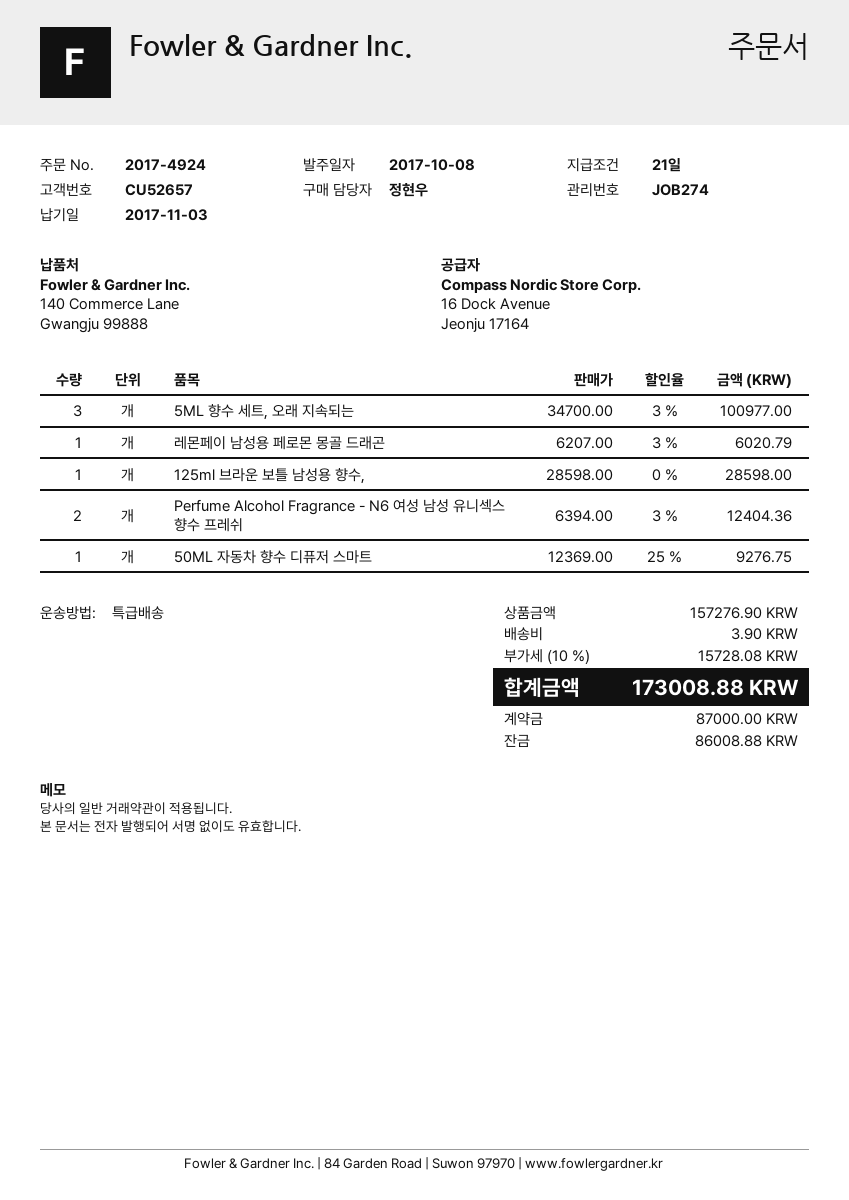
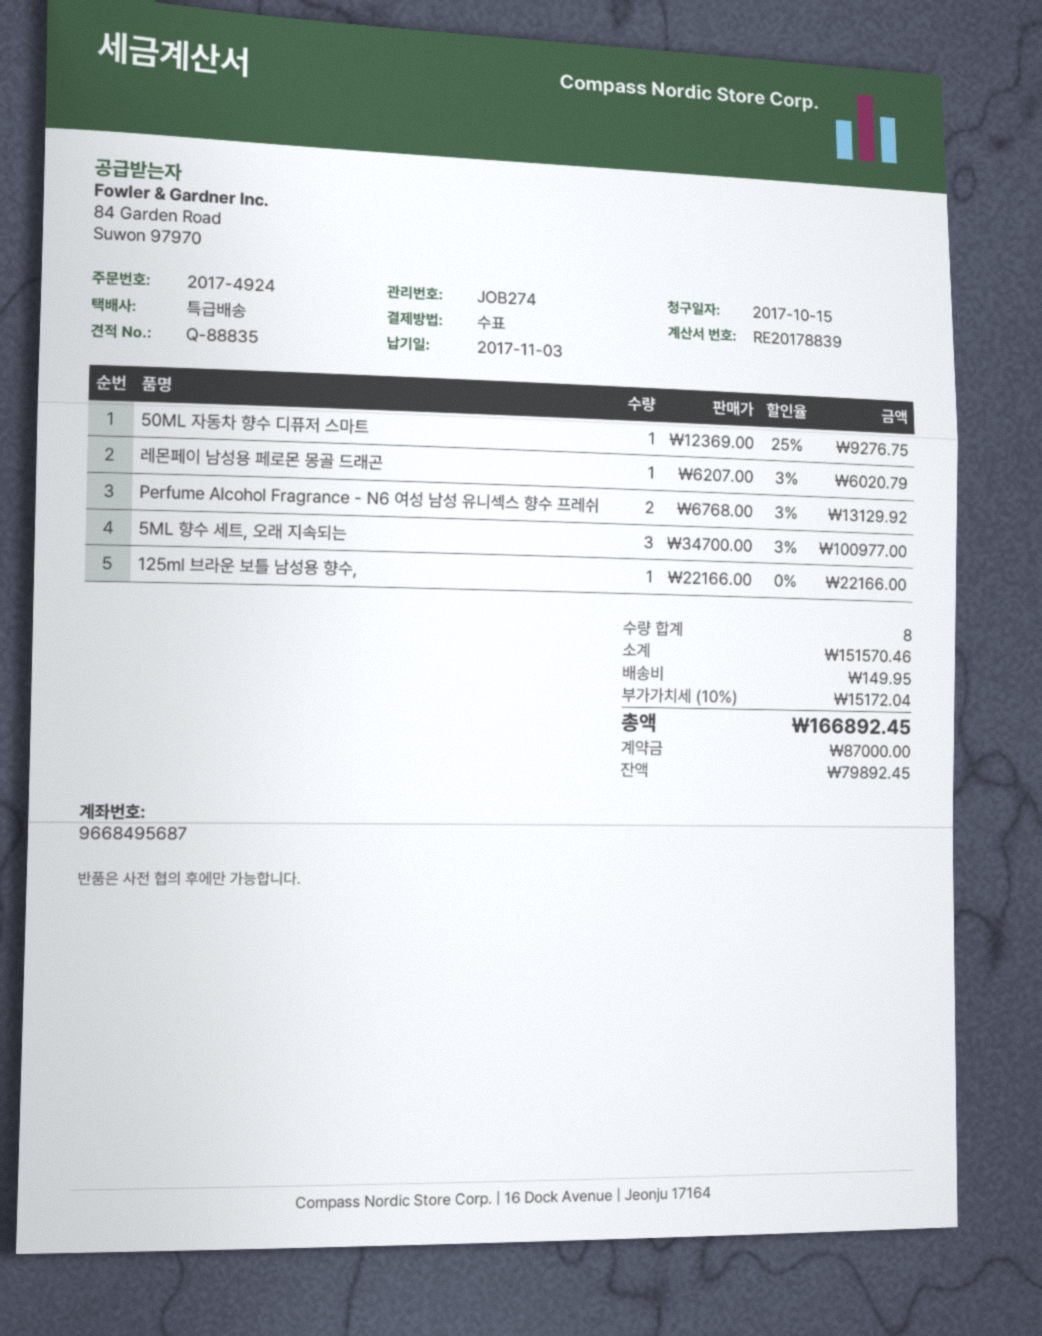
125ml 브라운 보틀 남성용 향수,: 1 x 28598.00 = 28598.00 -> 1 x 22166.00 = 22166.00
Perfume Alcohol Fragrance - N6 여성 남성 유니섹스 향수 프레쉬: 2 x 6394.00 - 3% = 12404.36 -> 2 x 6768.00 - 3% = 13129.92
subtotal: 157276.90 -> 151570.46
shipping: 3.90 -> 149.95
tax: 10% = 15728.08 -> 10% = 15172.04
total: 173008.88 -> 166892.45
balance: 86008.88 -> 79892.45

